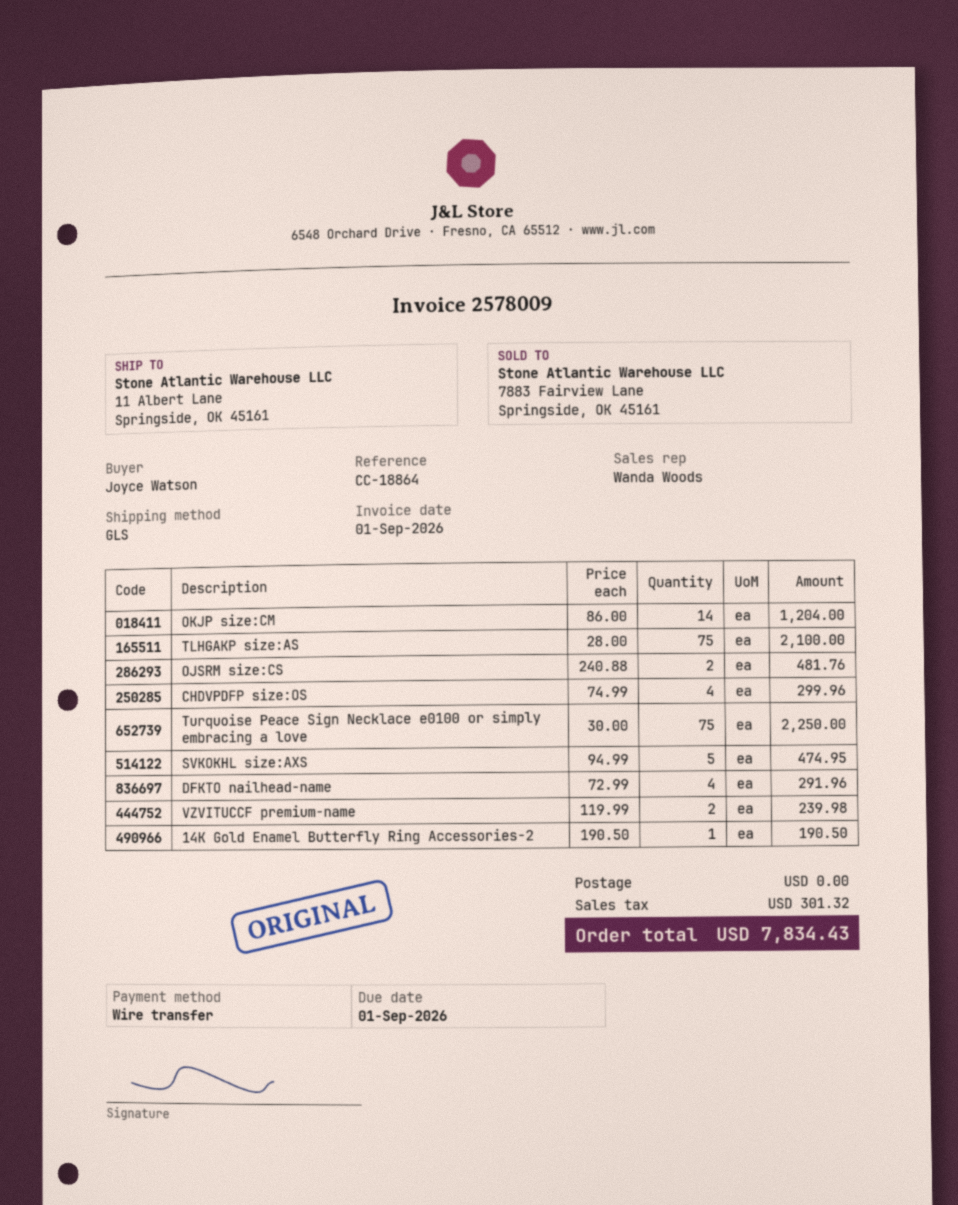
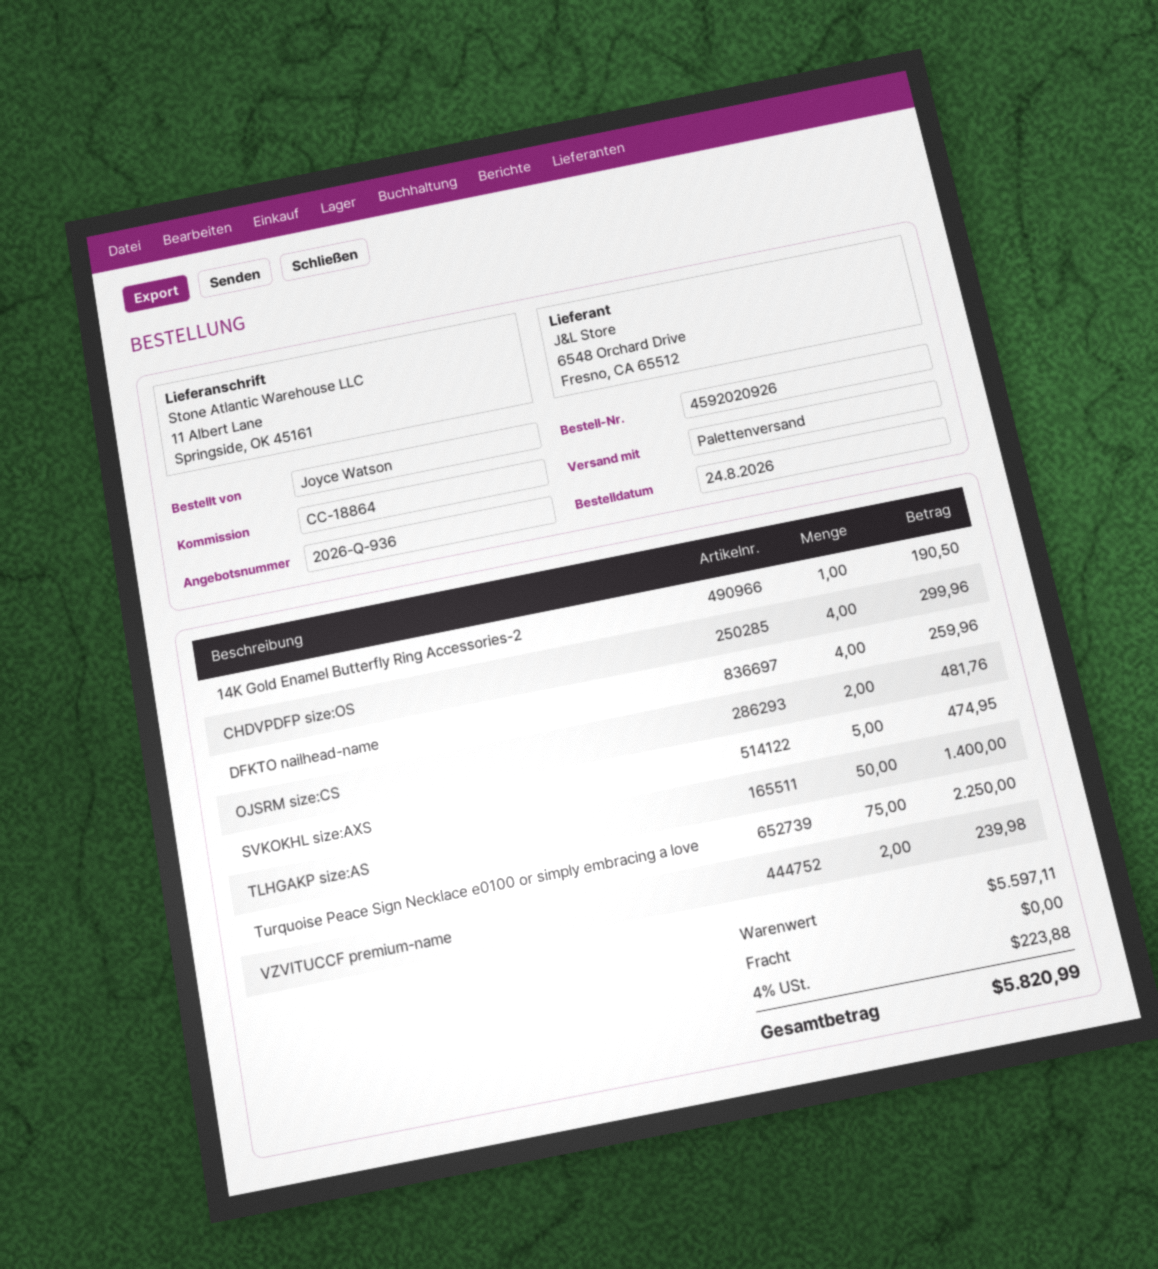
shipping method: GLS -> pallet freight
OKJP size:CM: 14 for 1204.00 -> none
TLHGAKP size:AS: 75 for 2100.00 -> 50 for 1400.00
DFKTO nailhead-name: 4 for 291.96 -> 4 for 259.96
tax: 301.32 -> 223.88
total: 7834.43 -> 5820.99

